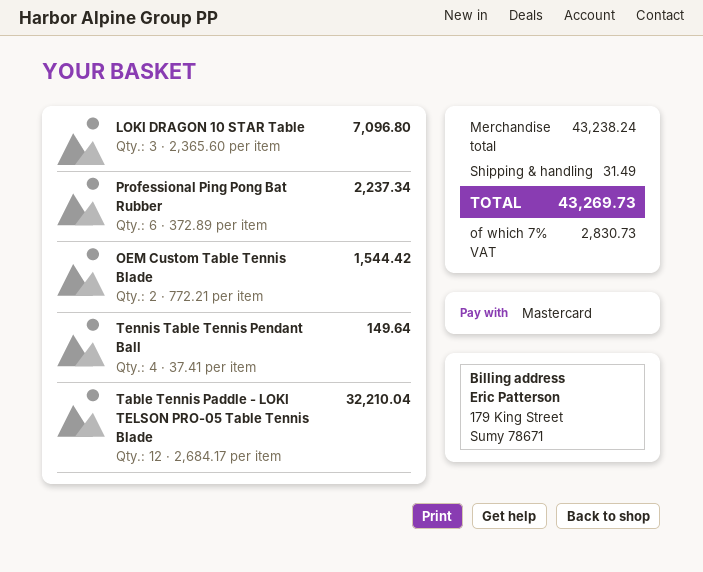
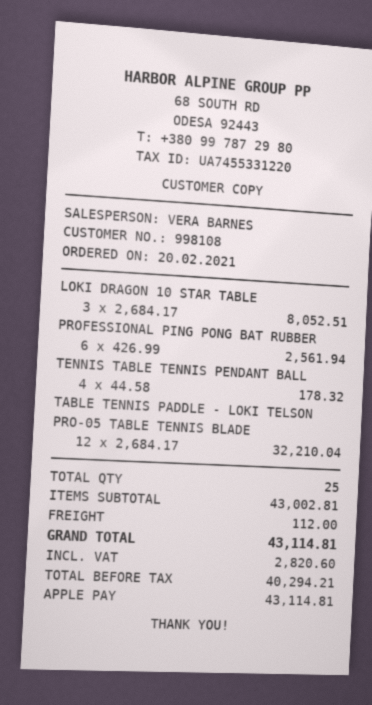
payment method: Mastercard -> Apple Pay
LOKI DRAGON 10 STAR Table: 3 x 2365.60 = 7096.80 -> 3 x 2684.17 = 8052.51
Professional Ping Pong Bat Rubber: 6 x 372.89 = 2237.34 -> 6 x 426.99 = 2561.94
OEM Custom Table Tennis Blade: 2 x 772.21 = 1544.42 -> none
Tennis Table Tennis Pendant Ball: 4 x 37.41 = 149.64 -> 4 x 44.58 = 178.32
subtotal: 43238.24 -> 43002.81
shipping: 31.49 -> 112.00
tax: 2830.73 -> 2820.60
total: 43269.73 -> 43114.81

